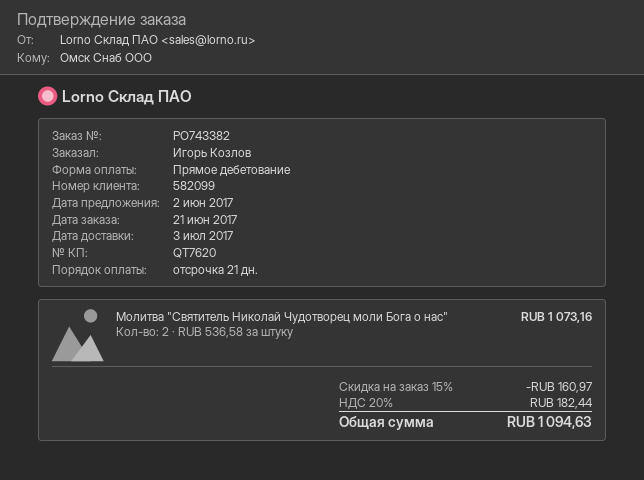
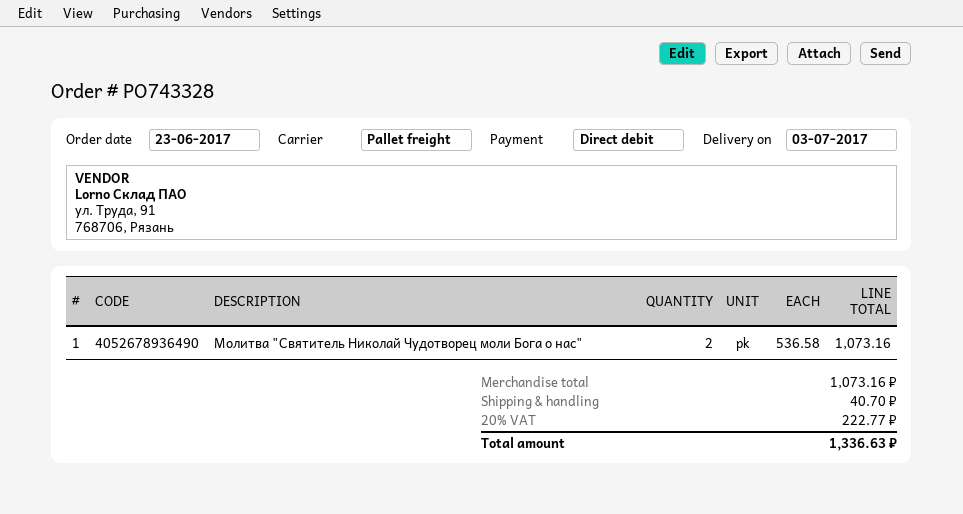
order number: PO743382 -> PO743328
order date: 2017-06-21 -> 2017-06-23
discount: 15% = 160.97 -> none
shipping: none -> 40.70
tax: 20% = 182.44 -> 20% = 222.77
total: 1094.63 -> 1336.63

